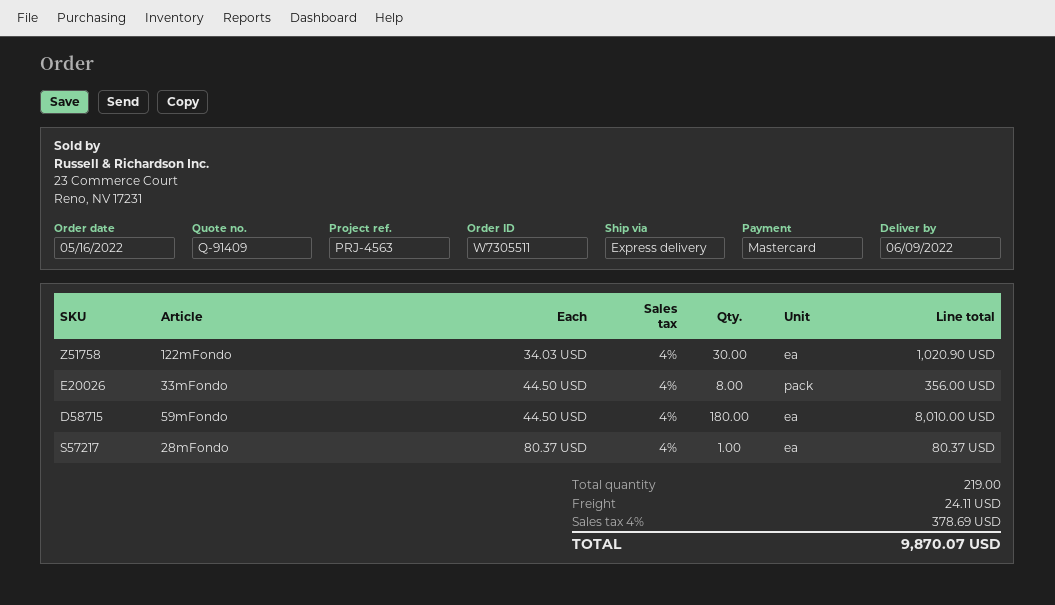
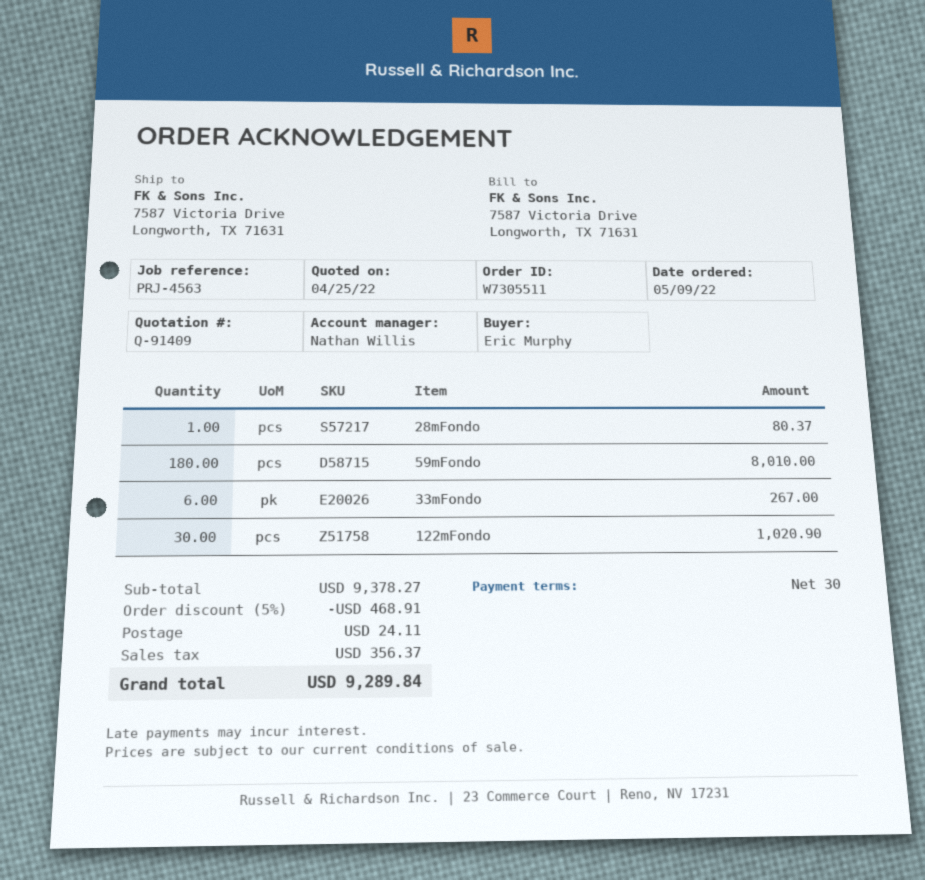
order date: 2022-05-16 -> 2022-05-09
33mFondo: 8 for 356.00 -> 6 for 267.00
discount: none -> 5% = 468.91
tax: 378.69 -> 356.37
total: 9870.07 -> 9289.84

